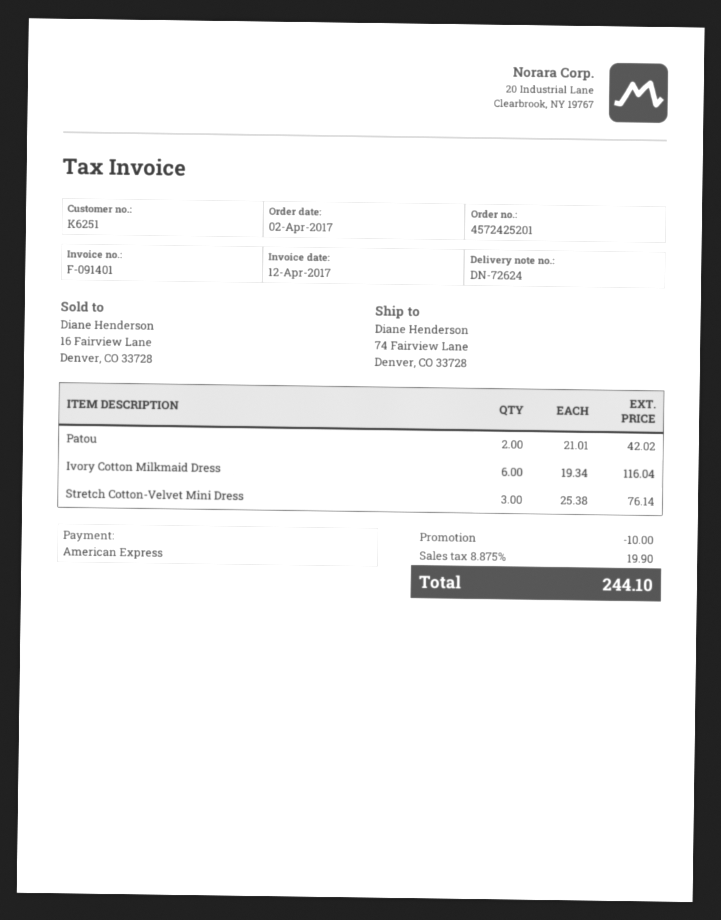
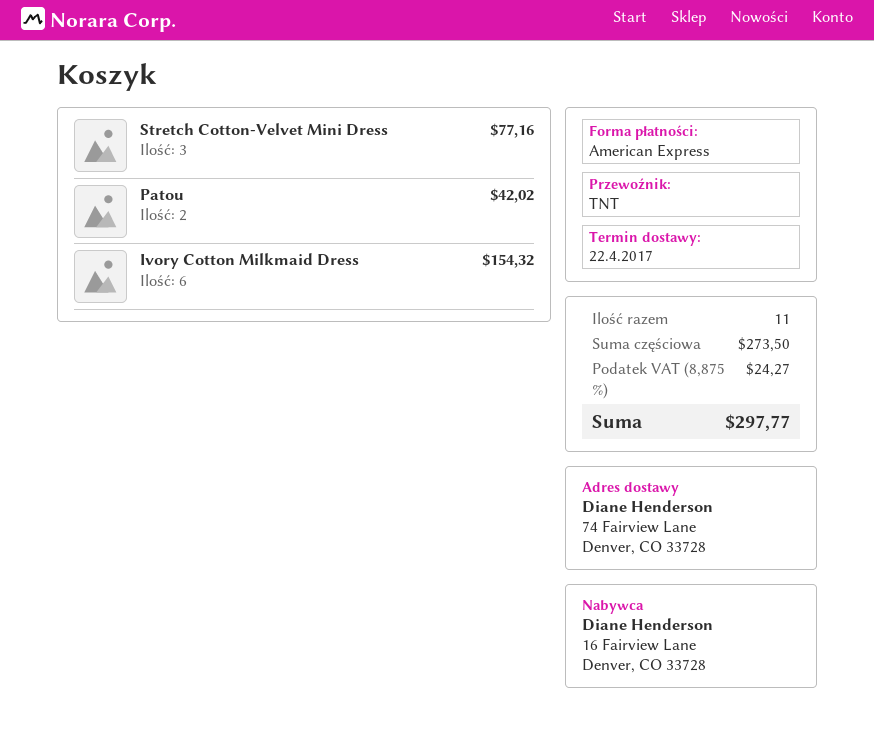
Ivory Cotton Milkmaid Dress: 6 for 116.04 -> 6 for 154.32
Stretch Cotton-Velvet Mini Dress: 3 for 76.14 -> 3 for 77.16
discount: 10.00 -> none
tax: 8.875% = 19.90 -> 8.875% = 24.27
total: 244.10 -> 297.77

